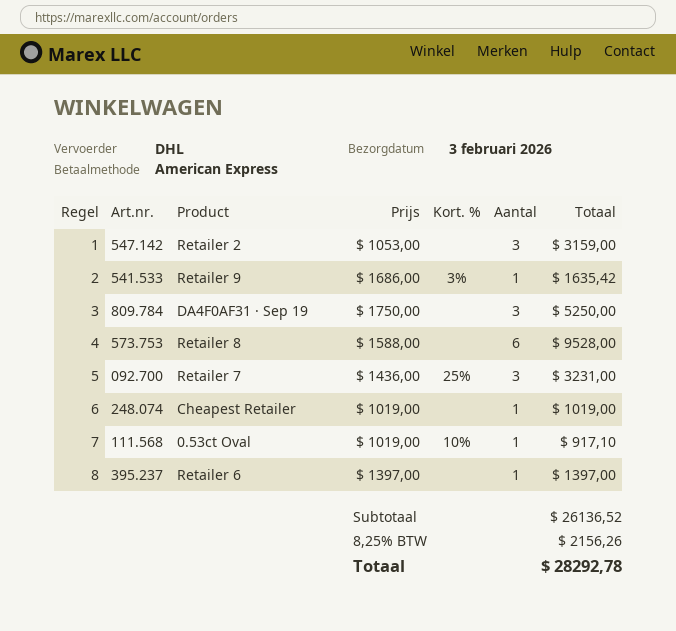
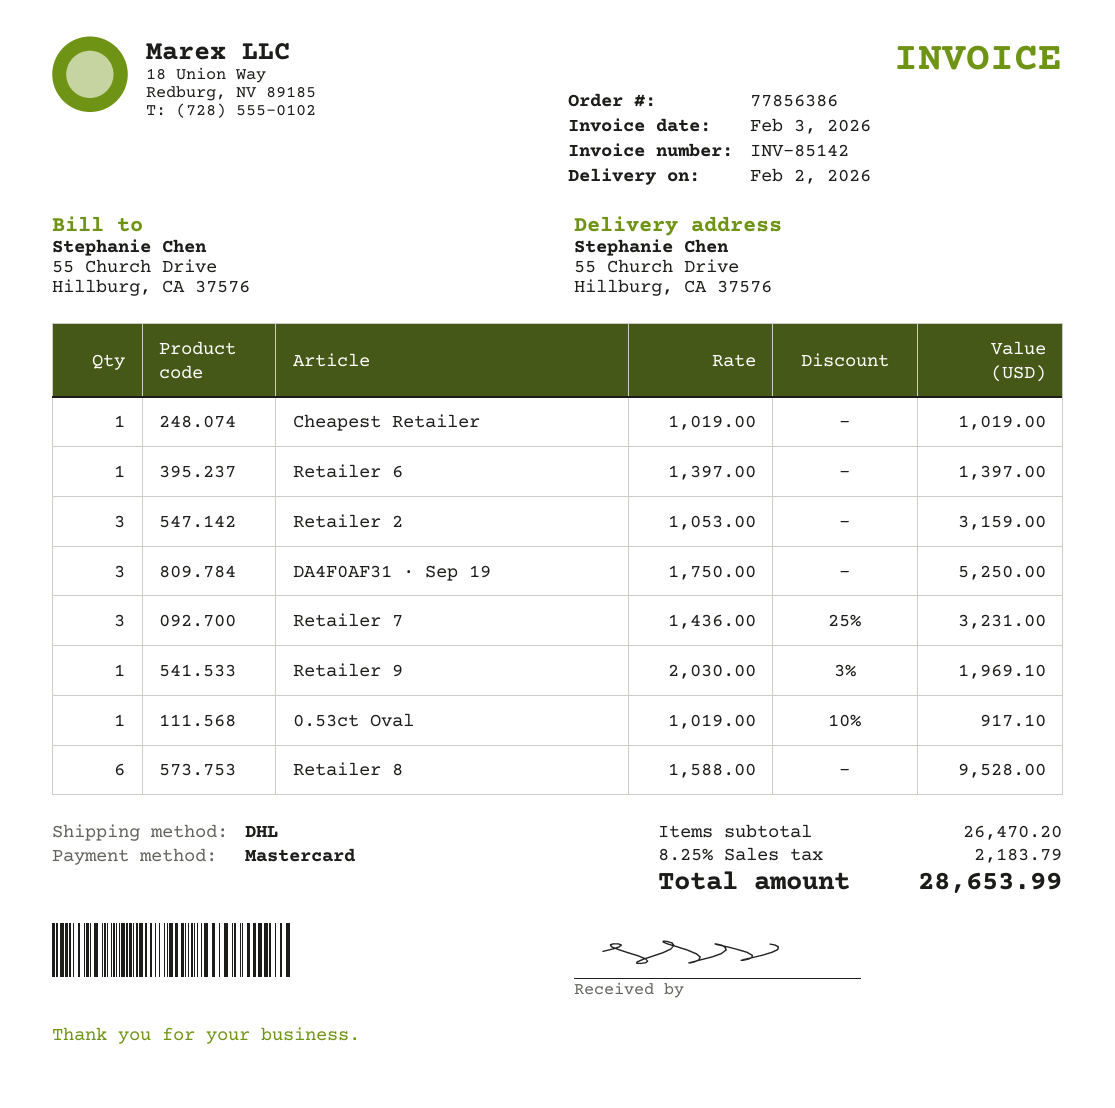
delivery date: 2026-02-03 -> 2026-02-02
payment method: American Express -> Mastercard
Retailer 9: 1 x 1686.00 - 3% = 1635.42 -> 1 x 2030.00 - 3% = 1969.10
subtotal: 26136.52 -> 26470.20
tax: 8.25% = 2156.26 -> 8.25% = 2183.79
total: 28292.78 -> 28653.99

